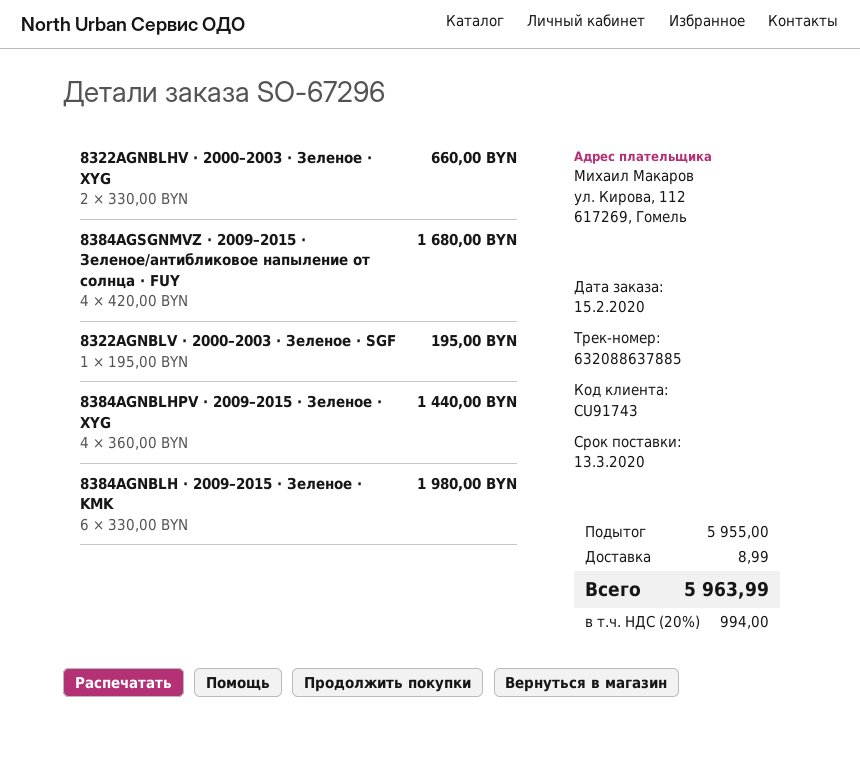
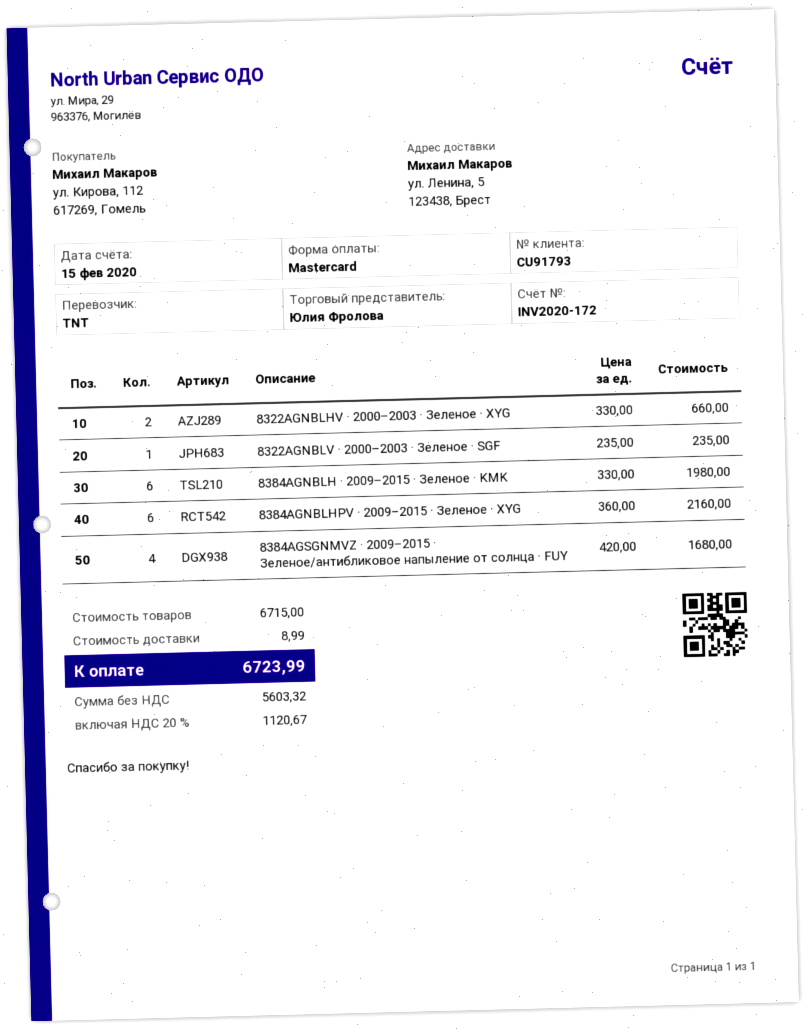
customer number: CU91743 -> CU91793
8322AGNBLV · 2000–2003 · Зеленое · SGF: 1 x 195.00 = 195.00 -> 1 x 235.00 = 235.00
8384AGNBLHPV · 2009–2015 · Зеленое · XYG: 4 x 360.00 = 1440.00 -> 6 x 360.00 = 2160.00
subtotal: 5955.00 -> 6715.00
tax: 20% = 994.00 -> 20% = 1120.67
total: 5963.99 -> 6723.99

